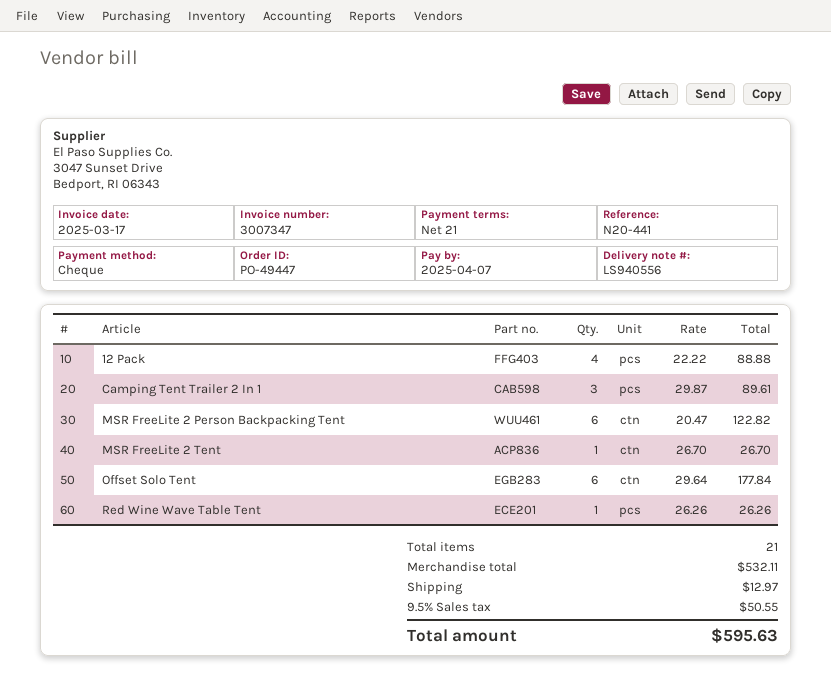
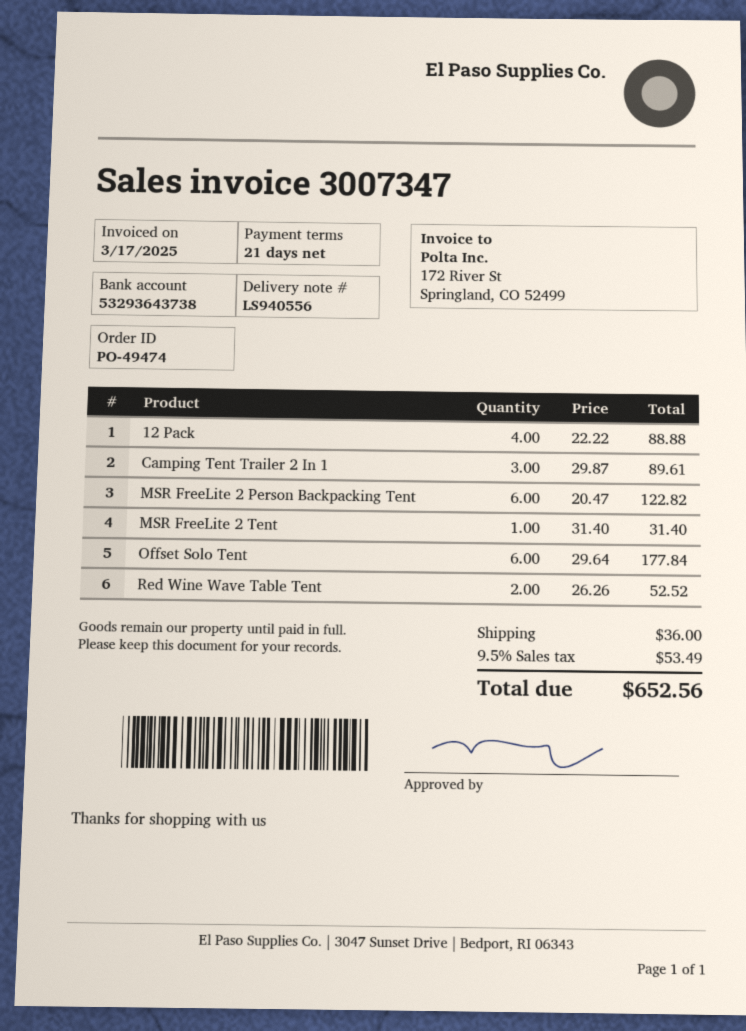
order number: PO-49447 -> PO-49474
MSR FreeLite 2 Tent: 1 x 26.70 = 26.70 -> 1 x 31.40 = 31.40
Red Wine Wave Table Tent: 1 x 26.26 = 26.26 -> 2 x 26.26 = 52.52
shipping: 12.97 -> 36.00
tax: 9.5% = 50.55 -> 9.5% = 53.49
total: 595.63 -> 652.56

